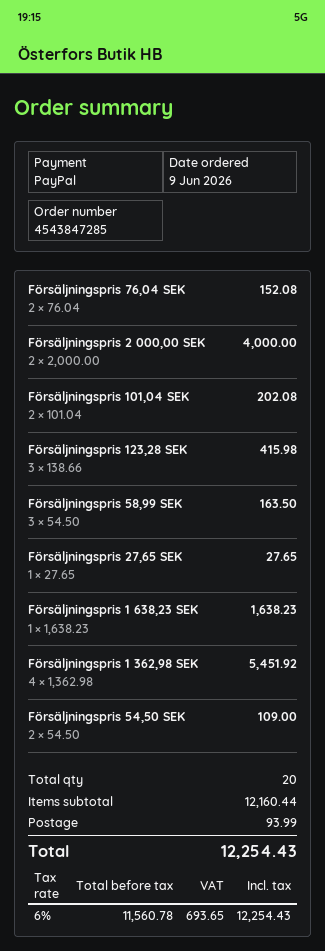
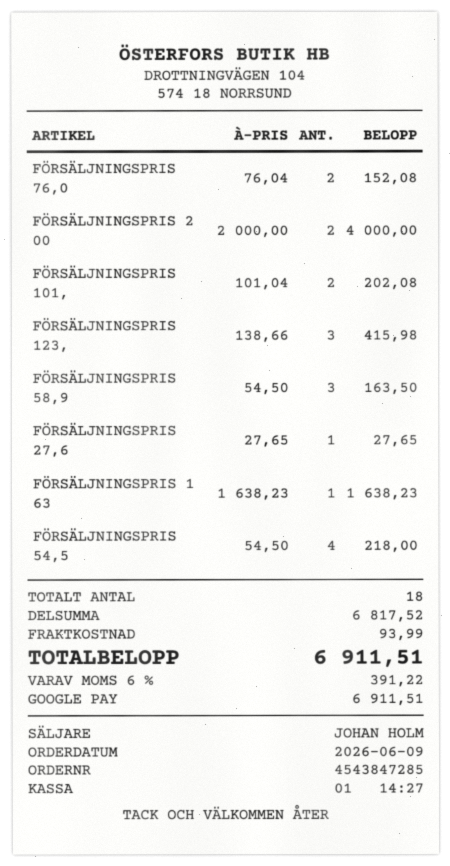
payment method: PayPal -> Google Pay
Försäljningspris 1 362,98 SEK: 4 x 1362.98 = 5451.92 -> none
Försäljningspris 54,50 SEK: 2 x 54.50 = 109.00 -> 4 x 54.50 = 218.00
total quantity: 20 -> 18
subtotal: 12160.44 -> 6817.52
tax: 6% = 693.65 -> 6% = 391.22
total: 12254.43 -> 6911.51

